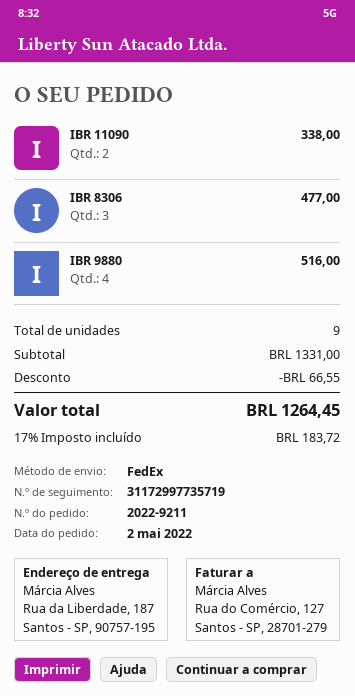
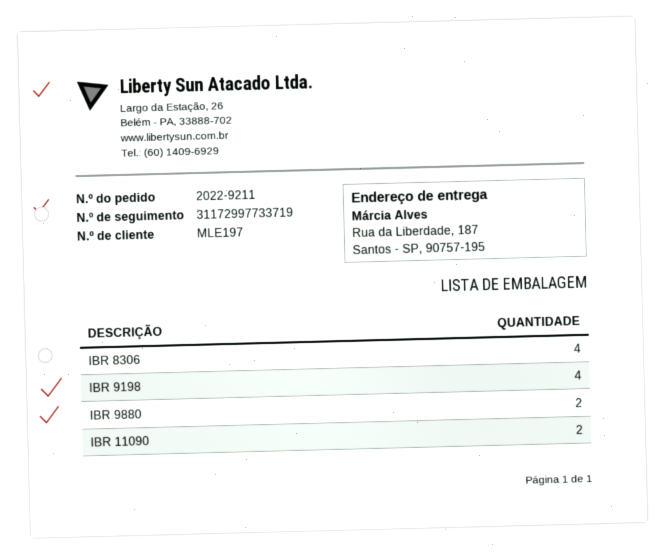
tracking number: 31172997735719 -> 31172997733719
IBR 8306: 3 -> 4
IBR 9880: 4 -> 2
IBR 9198: none -> 4

